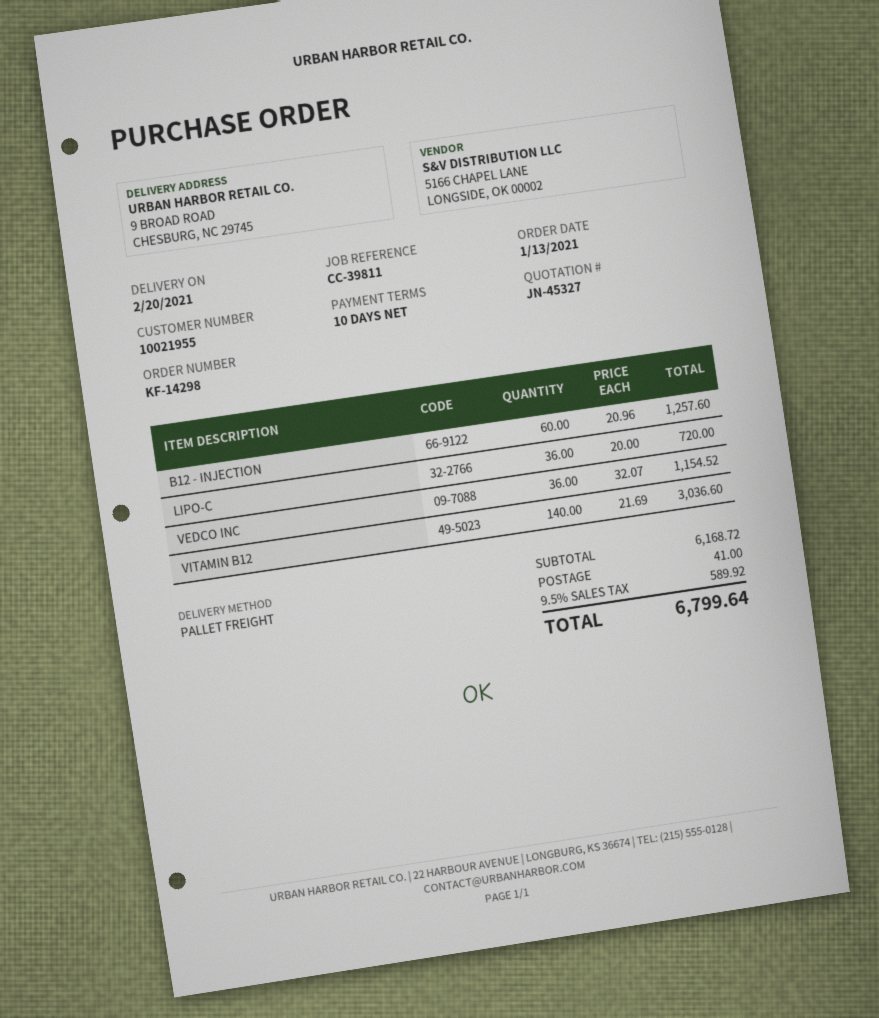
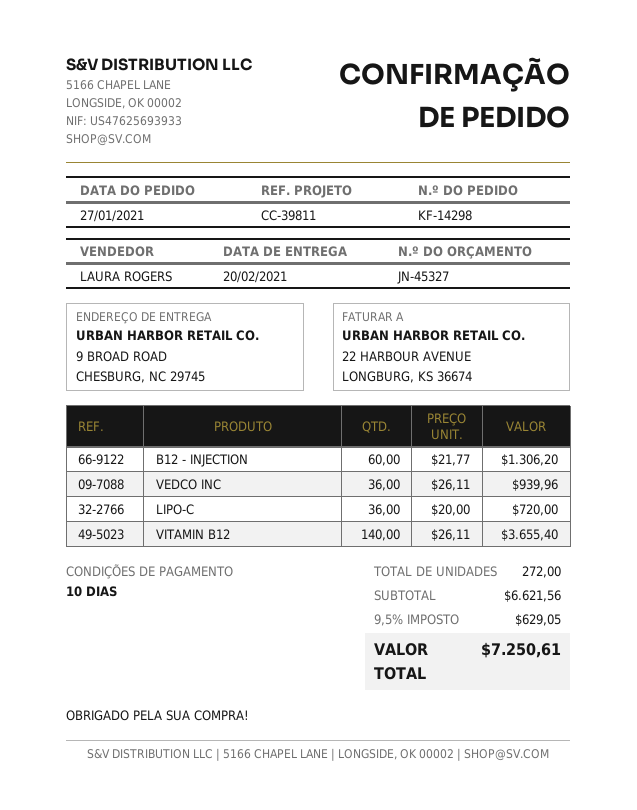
order date: 2021-01-13 -> 2021-01-27
B12 - INJECTION: 60 x 20.96 = 1257.60 -> 60 x 21.77 = 1306.20
VEDCO INC: 36 x 32.07 = 1154.52 -> 36 x 26.11 = 939.96
VITAMIN B12: 140 x 21.69 = 3036.60 -> 140 x 26.11 = 3655.40
subtotal: 6168.72 -> 6621.56
shipping: 41.00 -> none
tax: 9.5% = 589.92 -> 9.5% = 629.05
total: 6799.64 -> 7250.61

